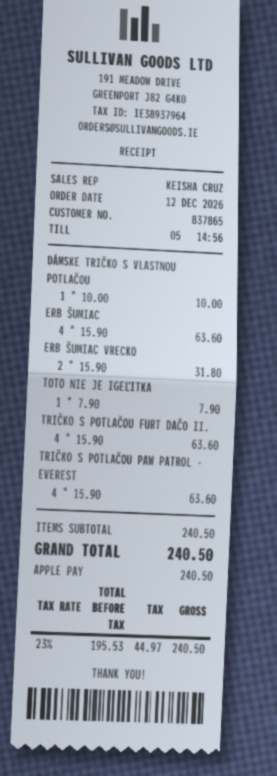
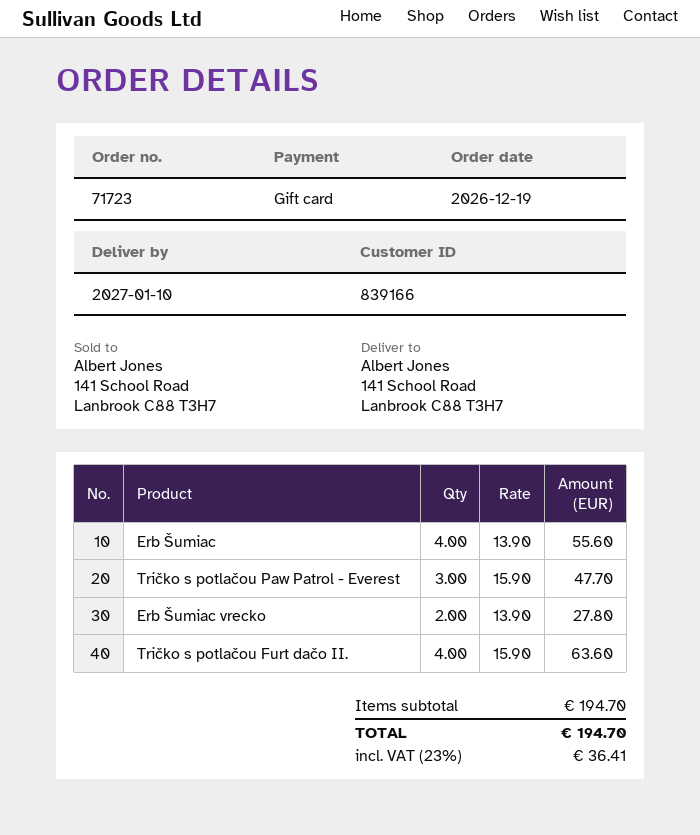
order date: 2026-12-12 -> 2026-12-19
customer number: 837865 -> 839166
payment method: Apple Pay -> gift card
DÁMSKE TRIČKO S VLASTNOU POTLAČOU: 1 x 10.00 = 10.00 -> none
ERB ŠUMIAC: 4 x 15.90 = 63.60 -> 4 x 13.90 = 55.60
ERB ŠUMIAC VRECKO: 2 x 15.90 = 31.80 -> 2 x 13.90 = 27.80
TOTO NIE JE IGEĽITKA: 1 x 7.90 = 7.90 -> none
TRIČKO S POTLAČOU PAW PATROL - EVEREST: 4 x 15.90 = 63.60 -> 3 x 15.90 = 47.70
subtotal: 240.50 -> 194.70
tax: 23% = 44.97 -> 23% = 36.41
total: 240.50 -> 194.70

